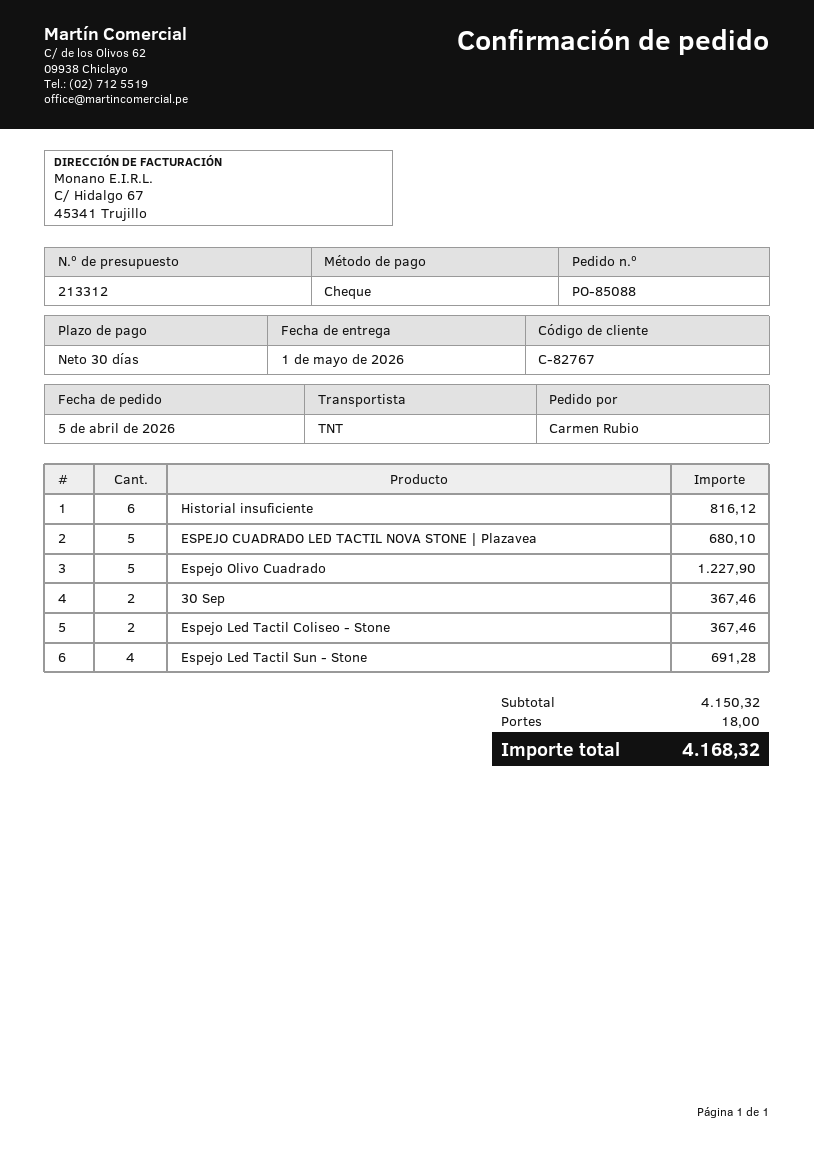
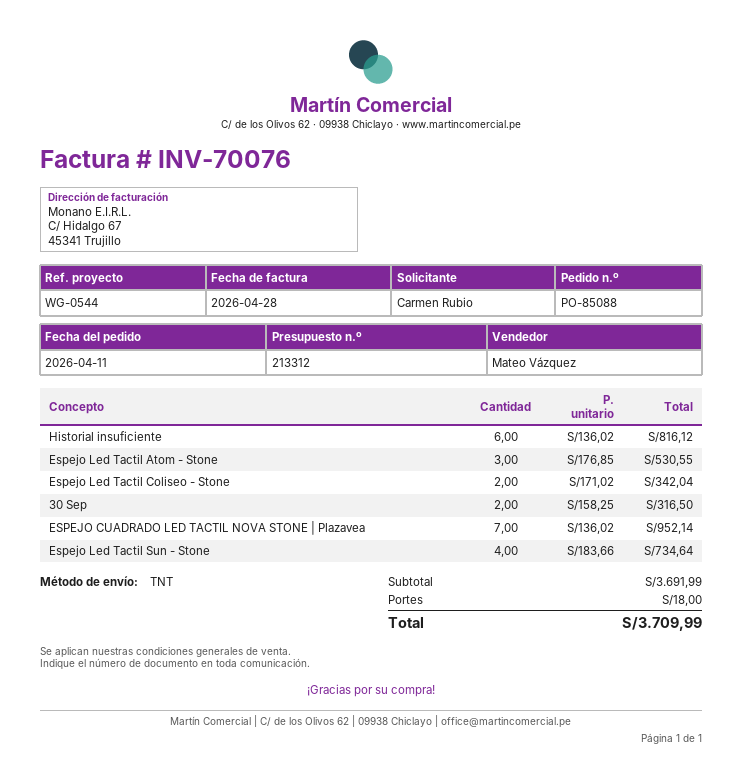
order date: 2026-04-05 -> 2026-04-11
ESPEJO CUADRADO LED TACTIL NOVA STONE | Plazavea: 5 for 680.10 -> 7 for 952.14
Espejo Olivo Cuadrado: 5 for 1227.90 -> none
30 Sep: 2 for 367.46 -> 2 for 316.50
Espejo Led Tactil Coliseo - Stone: 2 for 367.46 -> 2 for 342.04
Espejo Led Tactil Sun - Stone: 4 for 691.28 -> 4 for 734.64
Espejo Led Tactil Atom - Stone: none -> 3 for 530.55
subtotal: 4150.32 -> 3691.99
total: 4168.32 -> 3709.99

